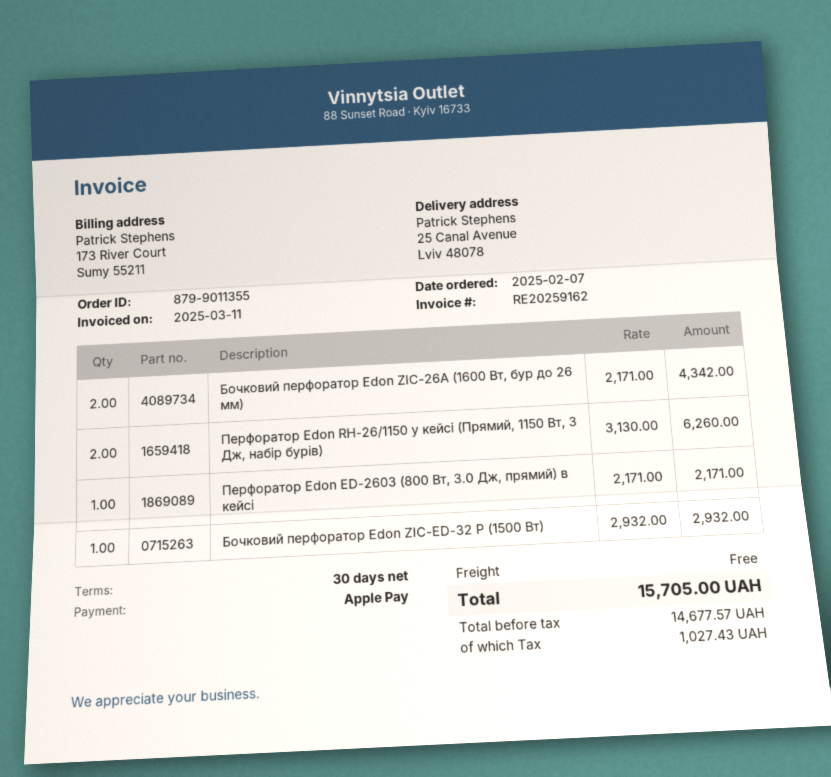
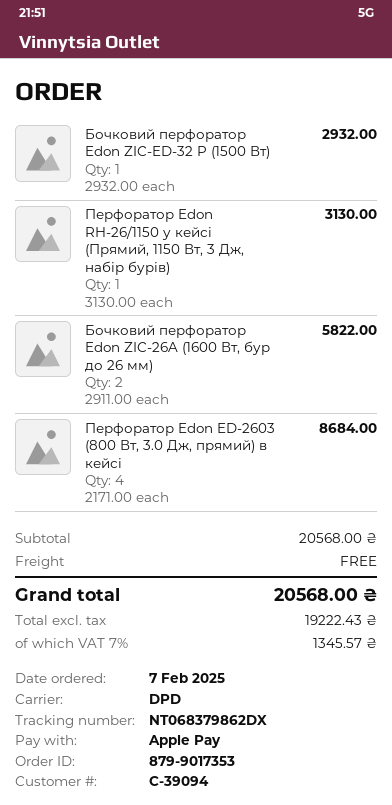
order number: 879-9011355 -> 879-9017353
Бочковий перфоратор Edon ZIC-26A (1600 Вт, бур до 26 мм): 2 x 2171.00 = 4342.00 -> 2 x 2911.00 = 5822.00
Перфоратор Edon RH-26/1150 у кейсі (Прямий, 1150 Вт, 3 Дж, набір бурів): 2 x 3130.00 = 6260.00 -> 1 x 3130.00 = 3130.00
Перфоратор Edon ED-2603 (800 Вт, 3.0 Дж, прямий) в кейсі: 1 x 2171.00 = 2171.00 -> 4 x 2171.00 = 8684.00
net: 14677.57 -> 19222.43
tax: 1027.43 -> 1345.57
total: 15705.00 -> 20568.00

